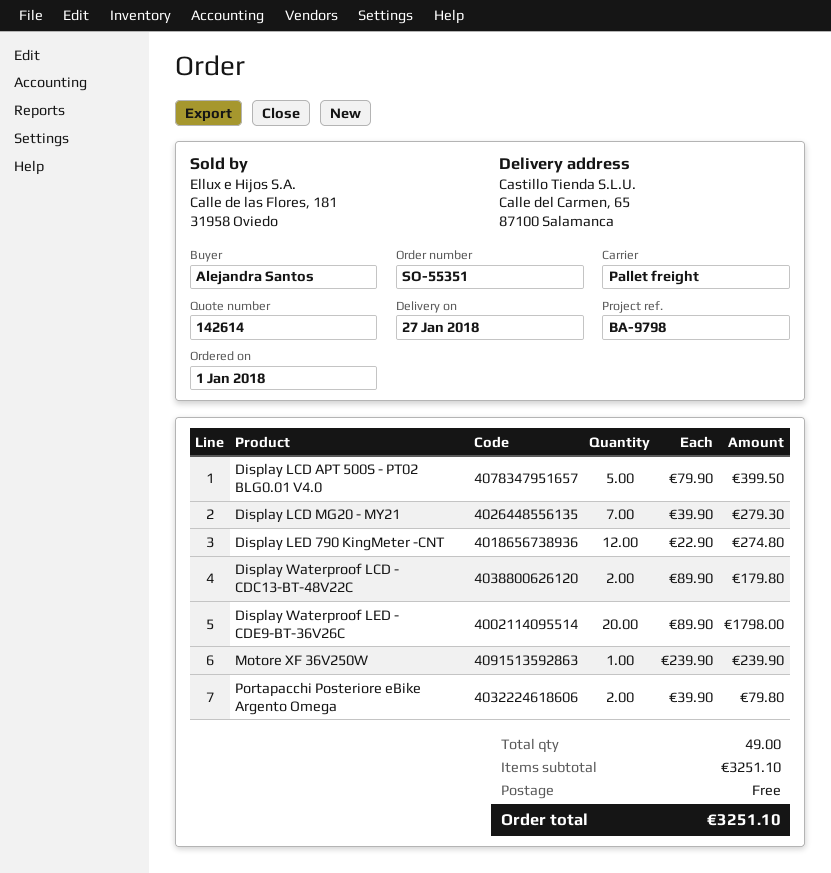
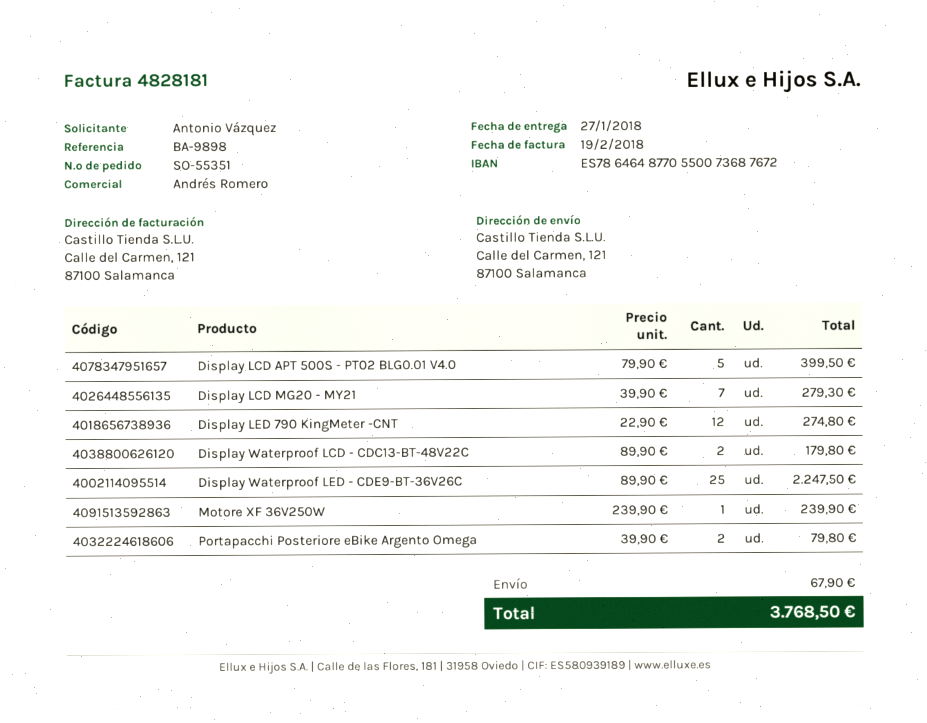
reference: BA-9798 -> BA-9898
ordered by: Alejandra Santos -> Antonio Vázquez
ship to: Calle del Carmen, 65, 87100 Salamanca -> Calle del Carmen, 121, 87100 Salamanca
Display Waterproof LED - CDE9-BT-36V26C: 20 x 89.90 = 1798.00 -> 25 x 89.90 = 2247.50
shipping: 0.00 -> 67.90
total: 3251.10 -> 3768.50

